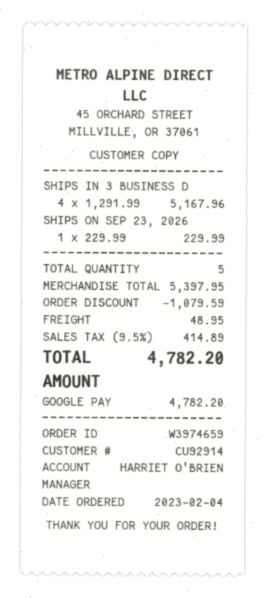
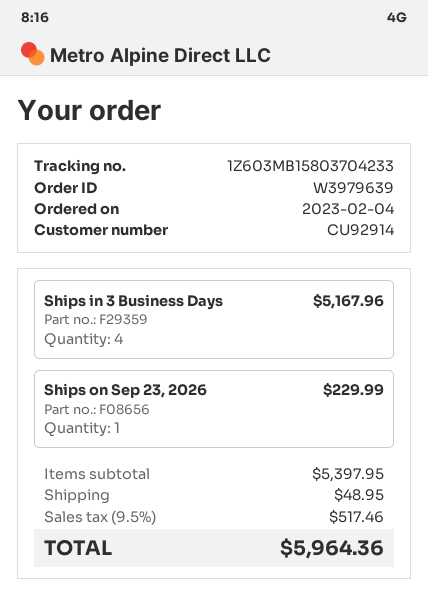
order number: W3974659 -> W3979639
discount: 1079.59 -> none
tax: 9.5% = 414.89 -> 9.5% = 517.46
total: 4782.20 -> 5964.36

